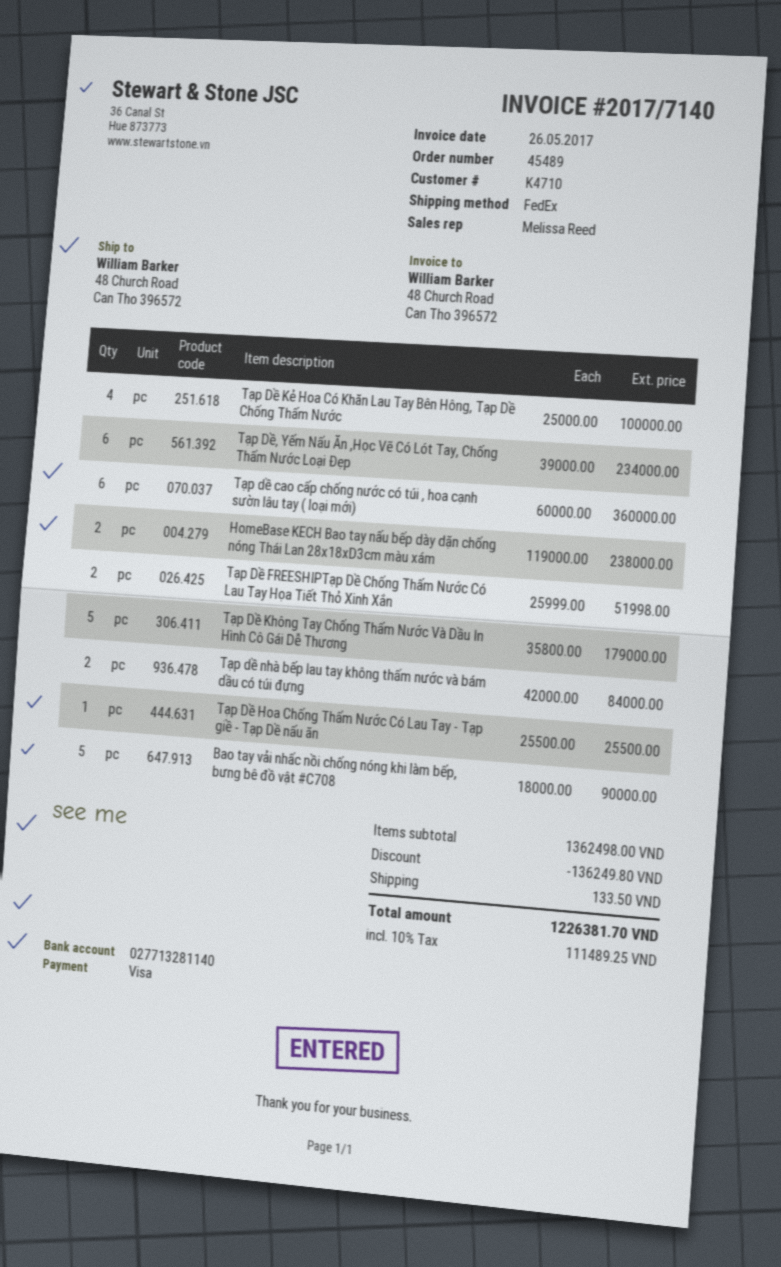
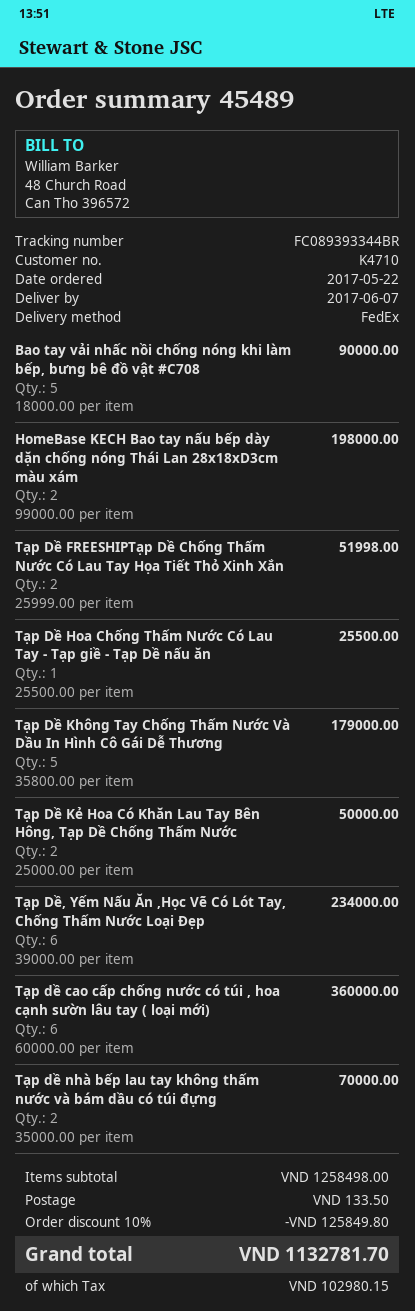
Tạp Dề Kẻ Hoa Có Khăn Lau Tay Bên Hông, Tạp Dề Chống Thấm Nước: 4 x 25000.00 = 100000.00 -> 2 x 25000.00 = 50000.00
HomeBase KECH Bao tay nấu bếp dày dặn chống nóng Thái Lan 28x18xD3cm màu xám: 2 x 119000.00 = 238000.00 -> 2 x 99000.00 = 198000.00
Tạp dề nhà bếp lau tay không thấm nước và bám dầu có túi đựng: 2 x 42000.00 = 84000.00 -> 2 x 35000.00 = 70000.00
subtotal: 1362498.00 -> 1258498.00
discount: 136249.80 -> 125849.80
tax: 111489.25 -> 102980.15
total: 1226381.70 -> 1132781.70

